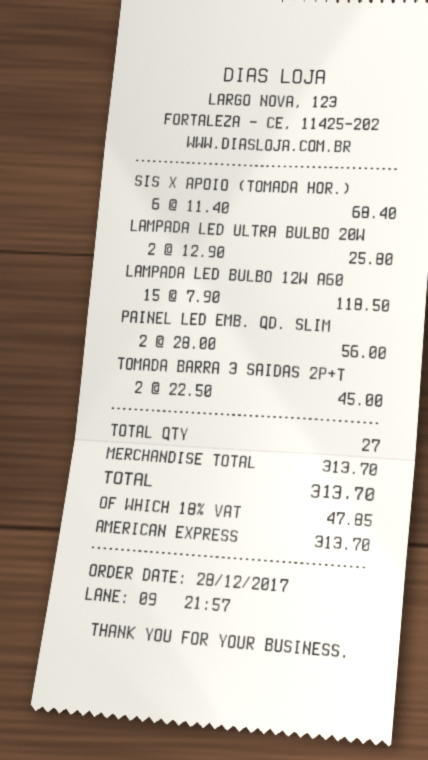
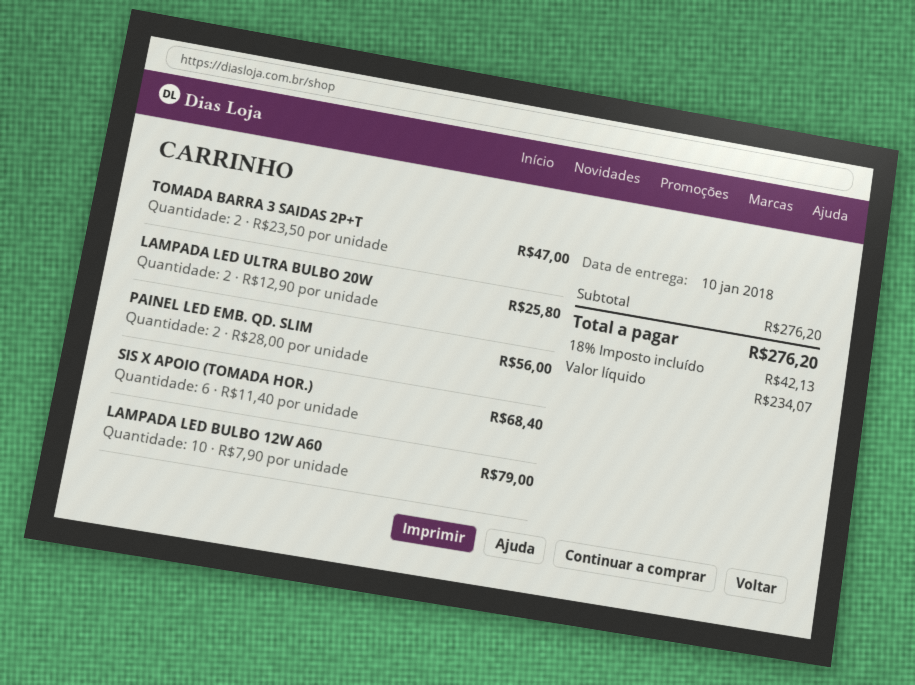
LAMPADA LED BULBO 12W A60: 15 x 7.90 = 118.50 -> 10 x 7.90 = 79.00
TOMADA BARRA 3 SAIDAS 2P+T: 2 x 22.50 = 45.00 -> 2 x 23.50 = 47.00
subtotal: 313.70 -> 276.20
tax: 18% = 47.85 -> 18% = 42.13
total: 313.70 -> 276.20

